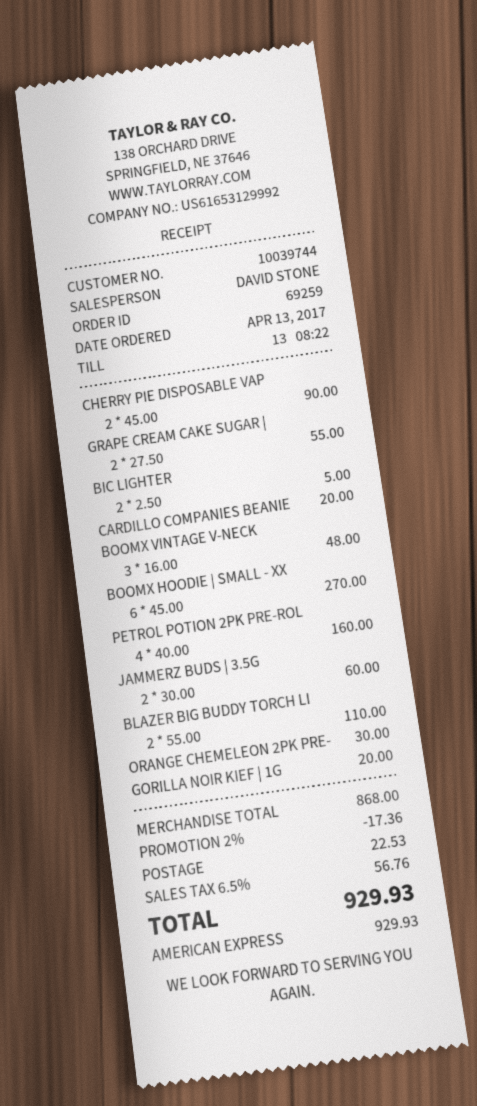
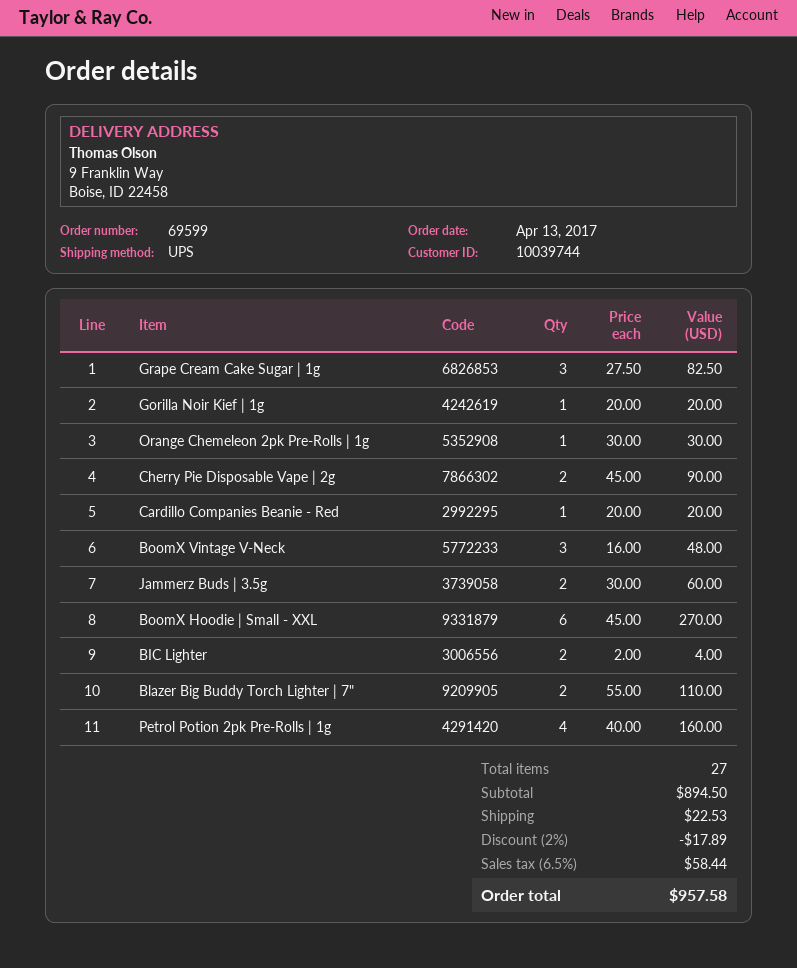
order number: 69259 -> 69599
GRAPE CREAM CAKE SUGAR |: 2 x 27.50 = 55.00 -> 3 x 27.50 = 82.50
BIC LIGHTER: 2 x 2.50 = 5.00 -> 2 x 2.00 = 4.00
subtotal: 868.00 -> 894.50
discount: 2% = 17.36 -> 2% = 17.89
tax: 6.5% = 56.76 -> 6.5% = 58.44
total: 929.93 -> 957.58

